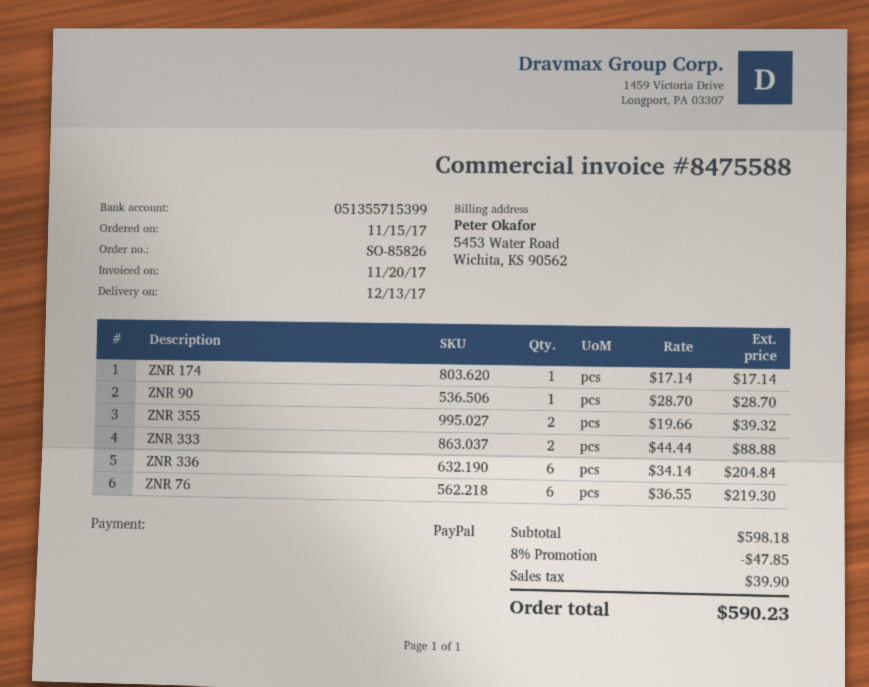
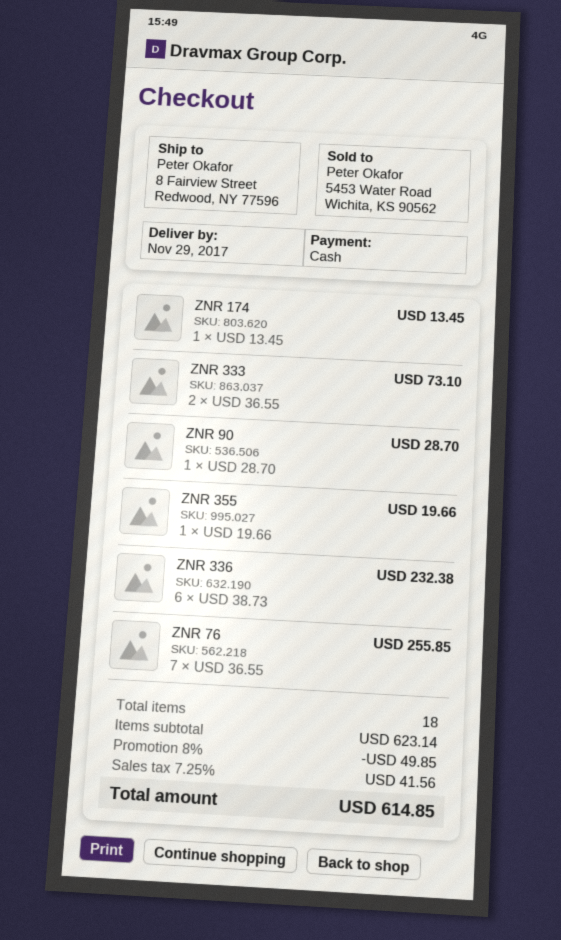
delivery date: 2017-12-13 -> 2017-11-29
payment method: PayPal -> cash
ZNR 174: 1 x 17.14 = 17.14 -> 1 x 13.45 = 13.45
ZNR 355: 2 x 19.66 = 39.32 -> 1 x 19.66 = 19.66
ZNR 333: 2 x 44.44 = 88.88 -> 2 x 36.55 = 73.10
ZNR 336: 6 x 34.14 = 204.84 -> 6 x 38.73 = 232.38
ZNR 76: 6 x 36.55 = 219.30 -> 7 x 36.55 = 255.85
subtotal: 598.18 -> 623.14
discount: 8% = 47.85 -> 8% = 49.85
tax: 39.90 -> 41.56
total: 590.23 -> 614.85

